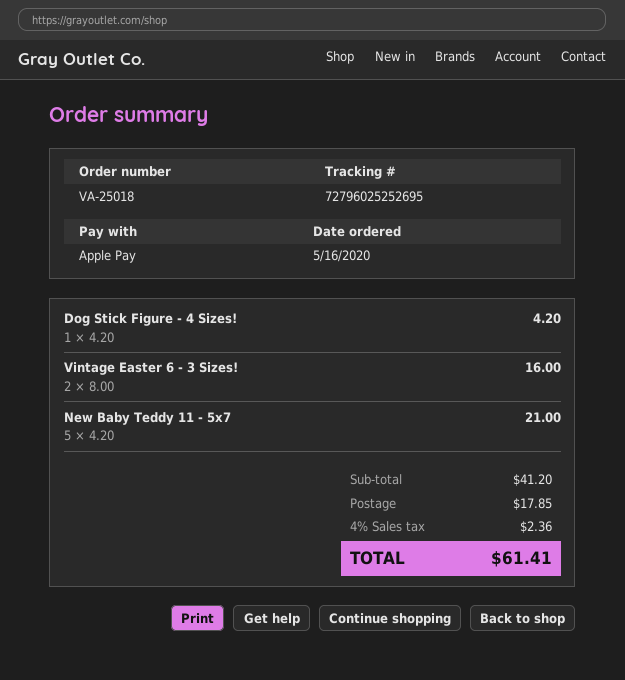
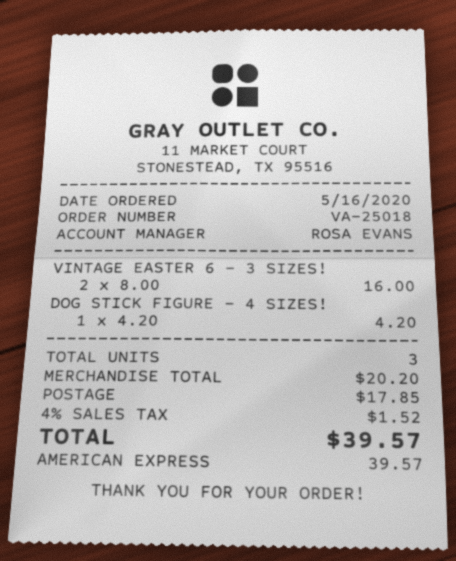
payment method: Apple Pay -> American Express
New Baby Teddy 11 - 5x7: 5 x 4.20 = 21.00 -> none
subtotal: 41.20 -> 20.20
tax: 4% = 2.36 -> 4% = 1.52
total: 61.41 -> 39.57

